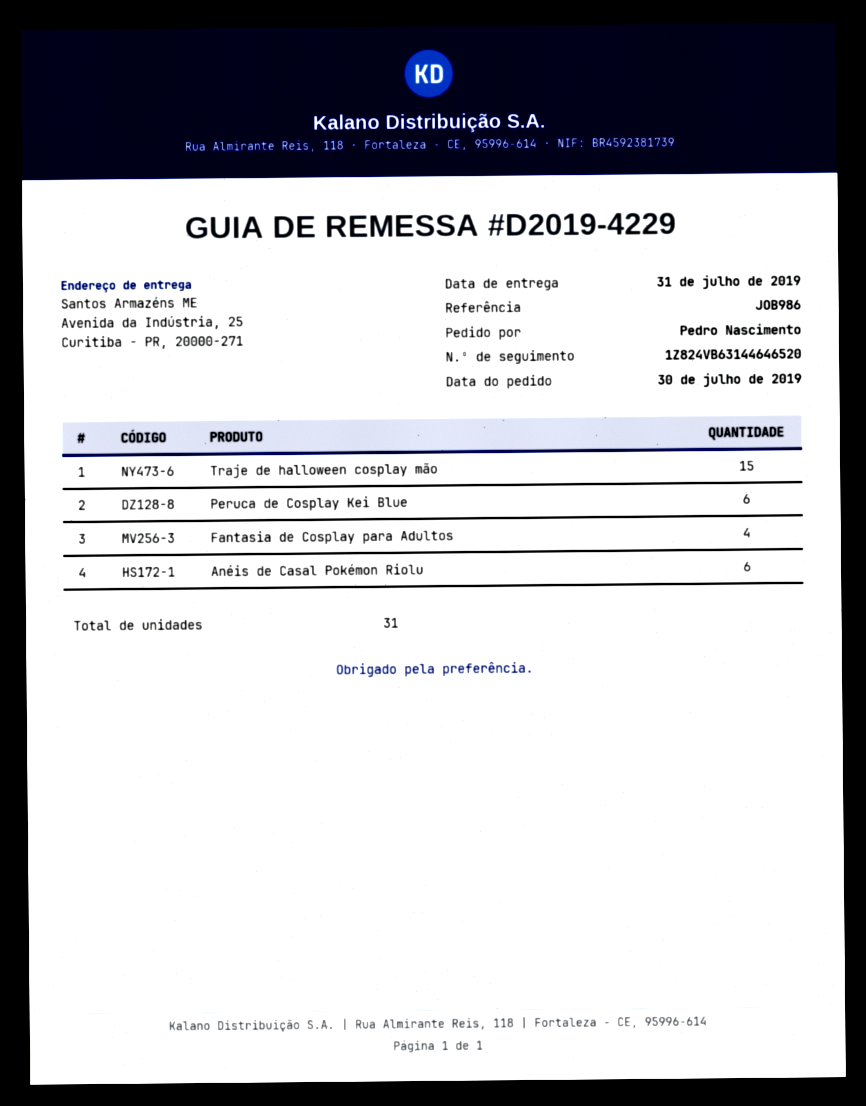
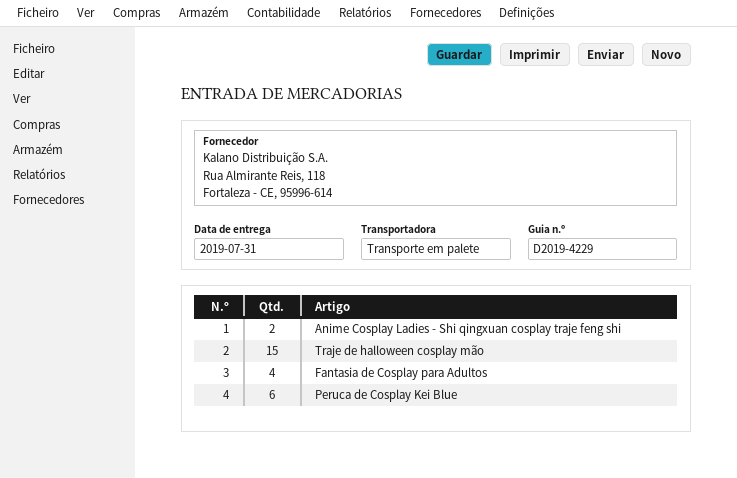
Anéis de Casal Pokémon Riolu: 6 -> none
Anime Cosplay Ladies - Shi qingxuan cosplay traje feng shi: none -> 2

